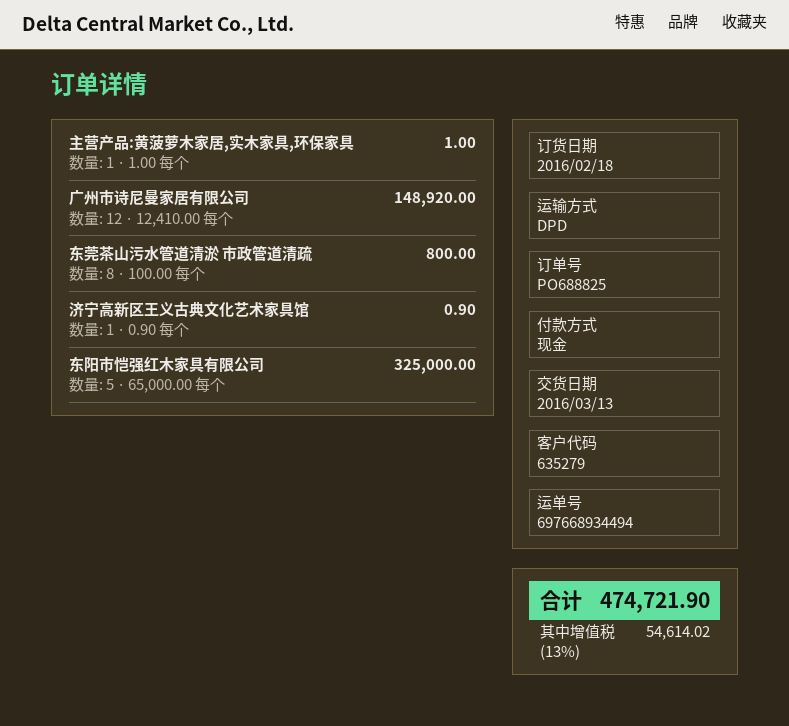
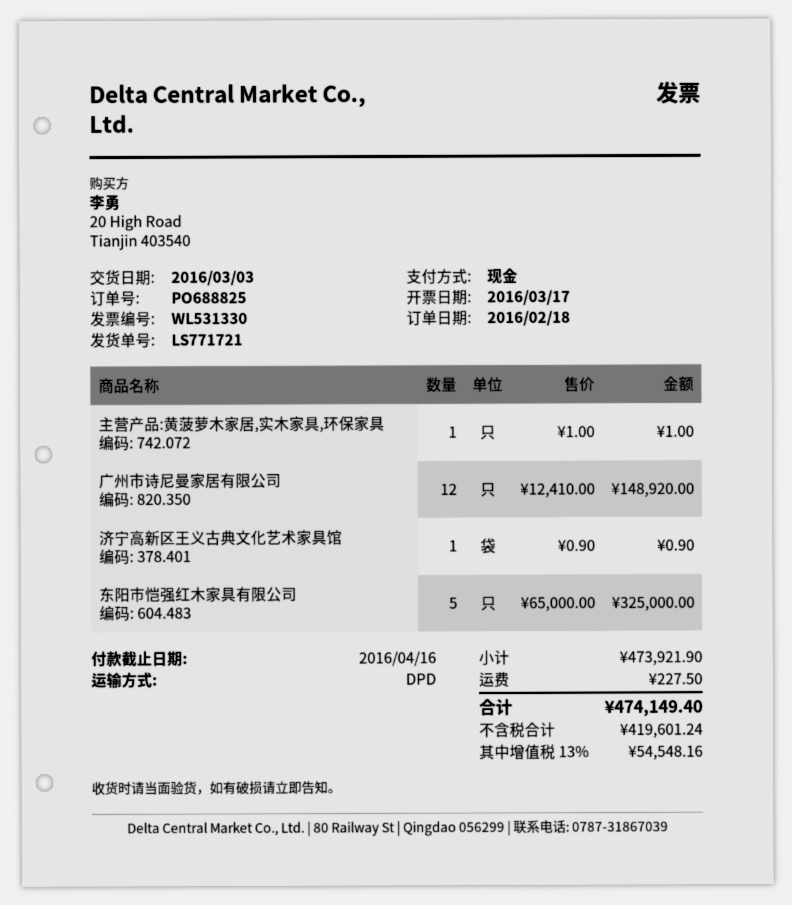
delivery date: 2016-03-13 -> 2016-03-03
东莞茶山污水管道清淤 市政管道清疏: 8 x 100.00 = 800.00 -> none
shipping: none -> 227.50
tax: 13% = 54614.02 -> 13% = 54548.16
total: 474721.90 -> 474149.40

